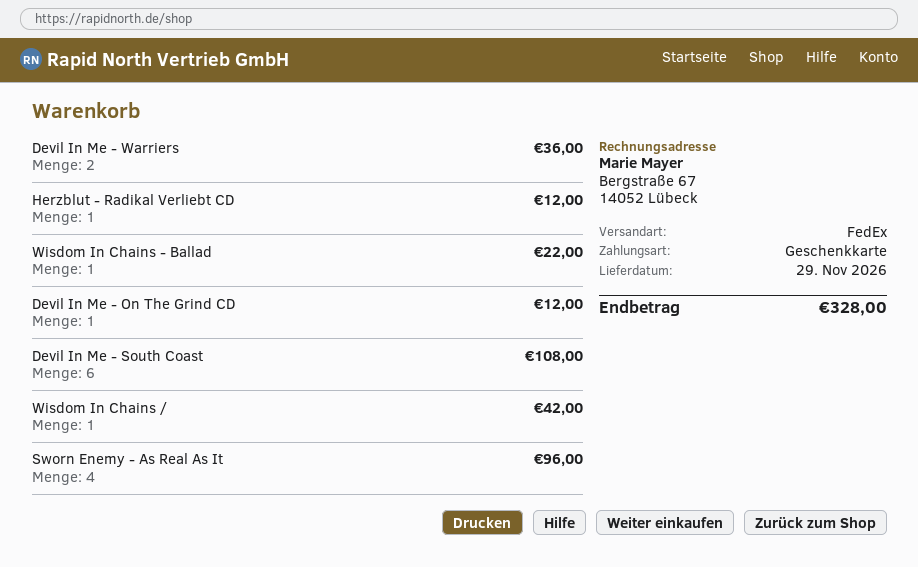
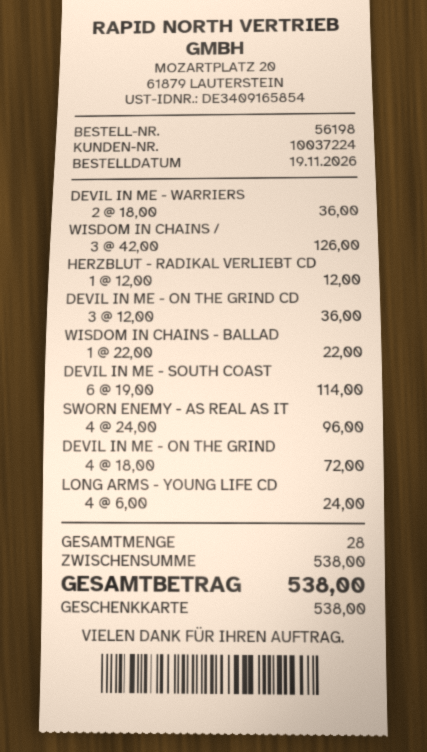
Devil In Me - On The Grind CD: 1 for 12.00 -> 3 for 36.00
Devil In Me - South Coast: 6 for 108.00 -> 6 for 114.00
Wisdom In Chains /: 1 for 42.00 -> 3 for 126.00
DEVIL IN ME - ON THE GRIND: none -> 4 for 72.00
LONG ARMS - YOUNG LIFE CD: none -> 4 for 24.00
total: 328.00 -> 538.00

